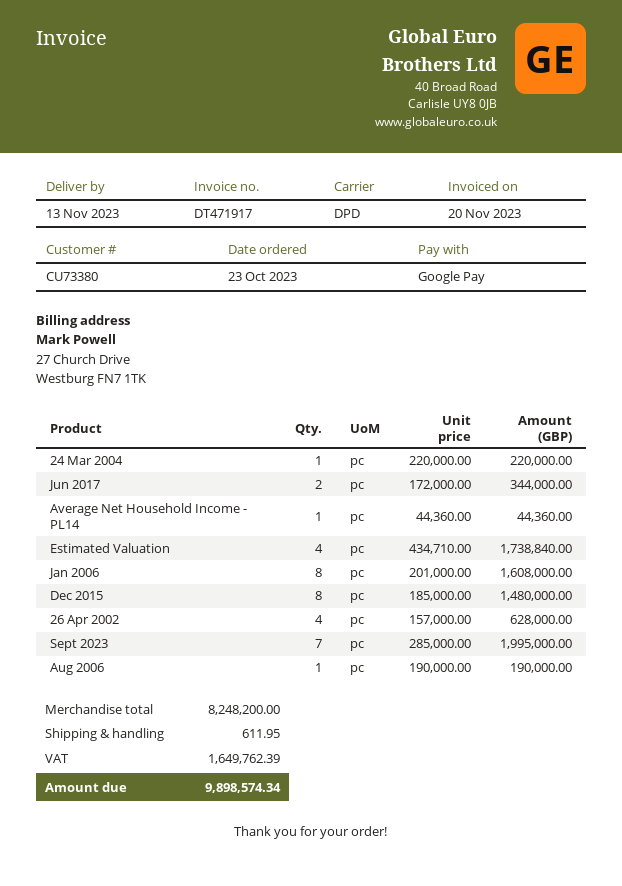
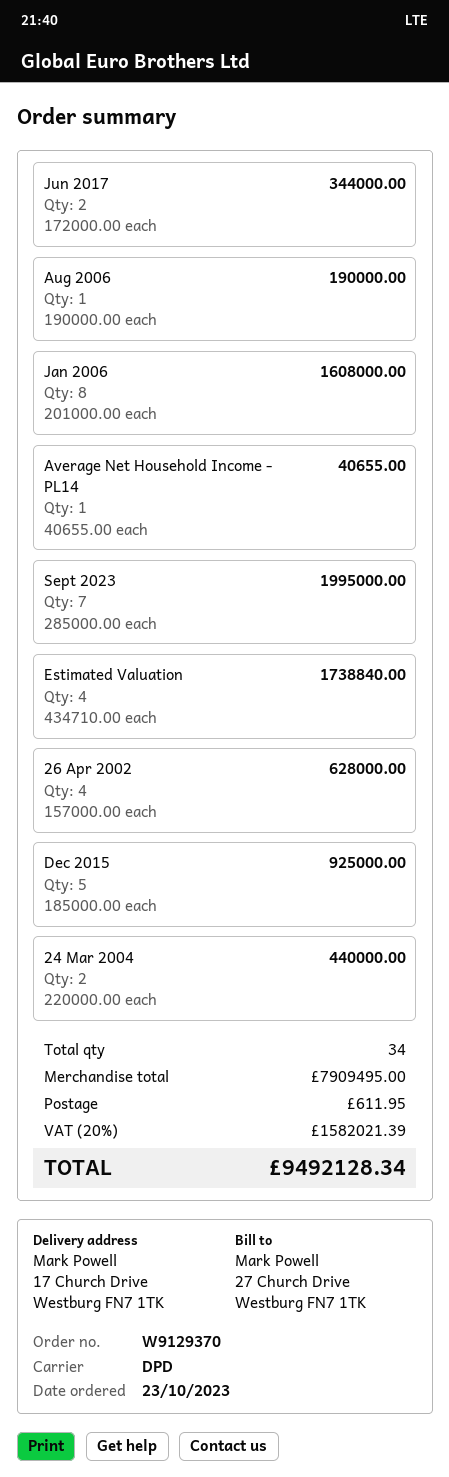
24 Mar 2004: 1 x 220000.00 = 220000.00 -> 2 x 220000.00 = 440000.00
Average Net Household Income - PL14: 1 x 44360.00 = 44360.00 -> 1 x 40655.00 = 40655.00
Dec 2015: 8 x 185000.00 = 1480000.00 -> 5 x 185000.00 = 925000.00
subtotal: 8248200.00 -> 7909495.00
tax: 1649762.39 -> 1582021.39
total: 9898574.34 -> 9492128.34

